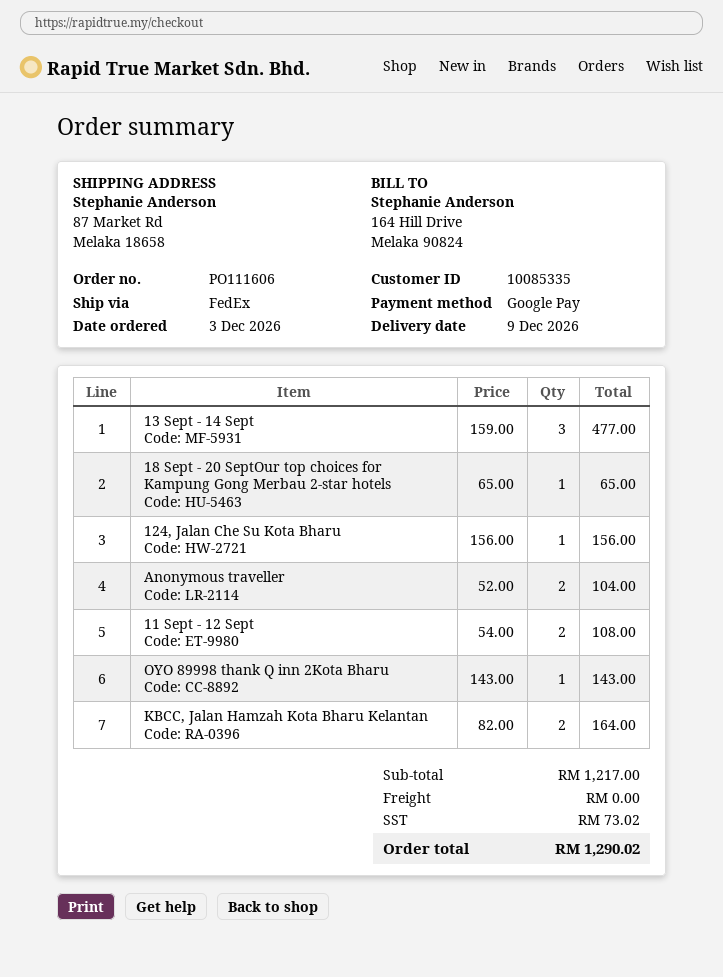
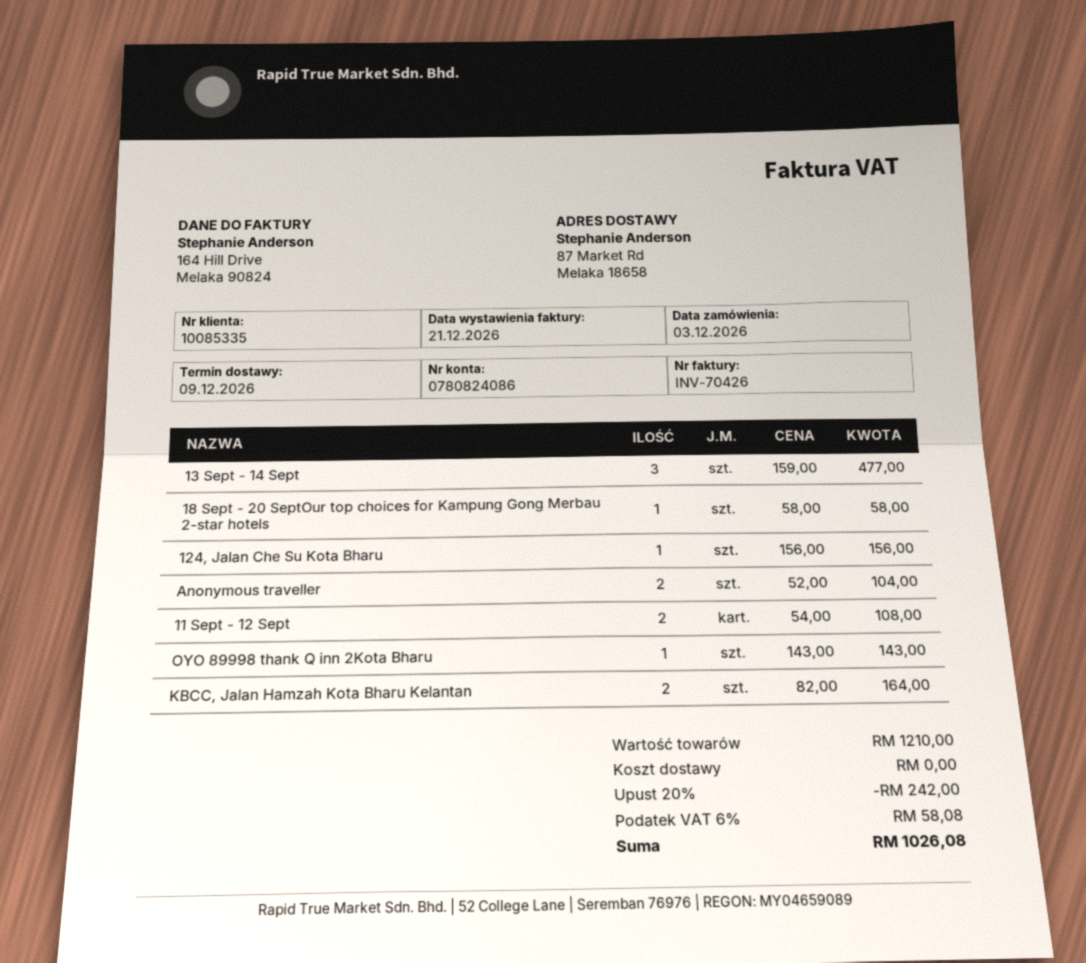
18 Sept - 20 SeptOur top choices for Kampung Gong Merbau 2-star hotels: 1 x 65.00 = 65.00 -> 1 x 58.00 = 58.00
subtotal: 1217.00 -> 1210.00
discount: none -> 20% = 242.00
tax: 73.02 -> 58.08
total: 1290.02 -> 1026.08

